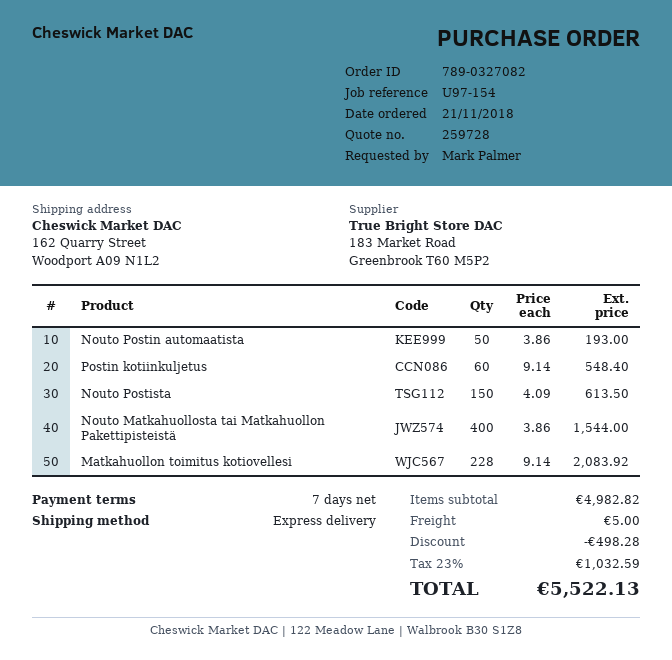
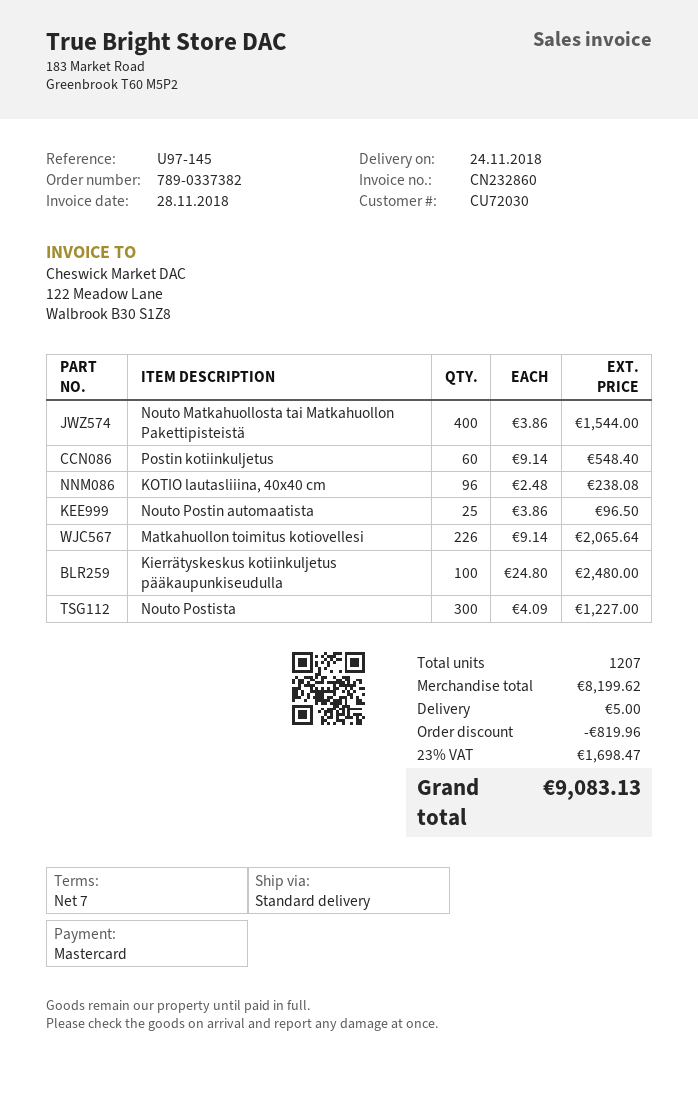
order number: 789-0327082 -> 789-0337382
reference: U97-154 -> U97-145
shipping method: express -> standard
Nouto Postin automaatista: 50 x 3.86 = 193.00 -> 25 x 3.86 = 96.50
Nouto Postista: 150 x 4.09 = 613.50 -> 300 x 4.09 = 1227.00
Matkahuollon toimitus kotiovellesi: 228 x 9.14 = 2083.92 -> 226 x 9.14 = 2065.64
KOTIO lautasliiina, 40x40 cm: none -> 96 x 2.48 = 238.08
Kierrätyskeskus kotiinkuljetus pääkaupunkiseudulla: none -> 100 x 24.80 = 2480.00
subtotal: 4982.82 -> 8199.62
discount: 498.28 -> 819.96
tax: 23% = 1032.59 -> 23% = 1698.47
total: 5522.13 -> 9083.13

